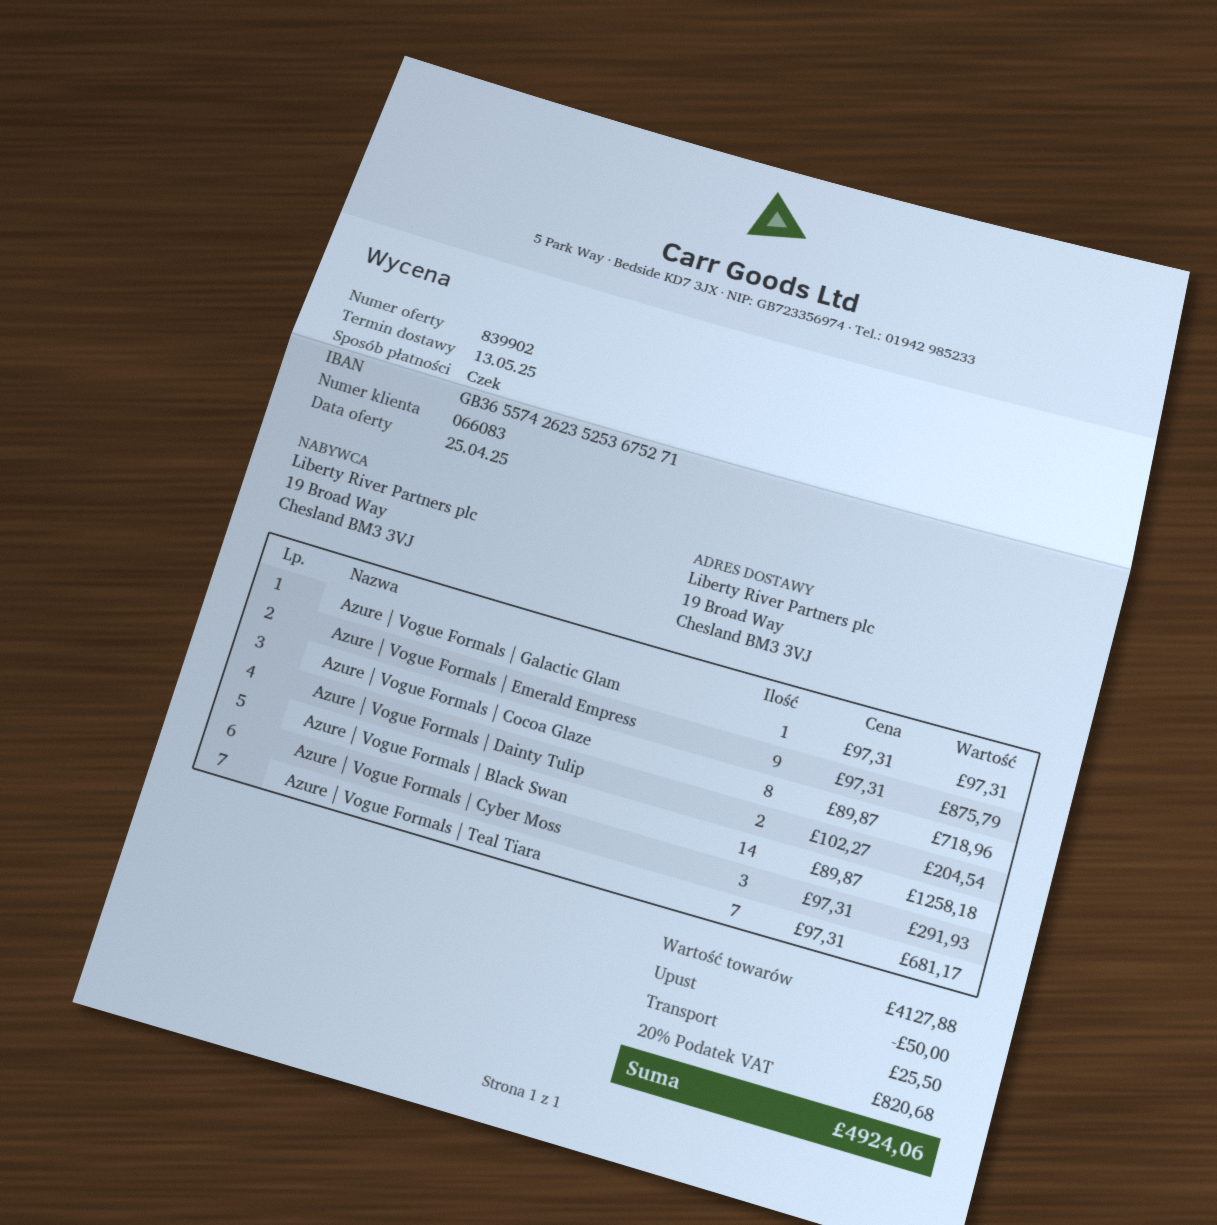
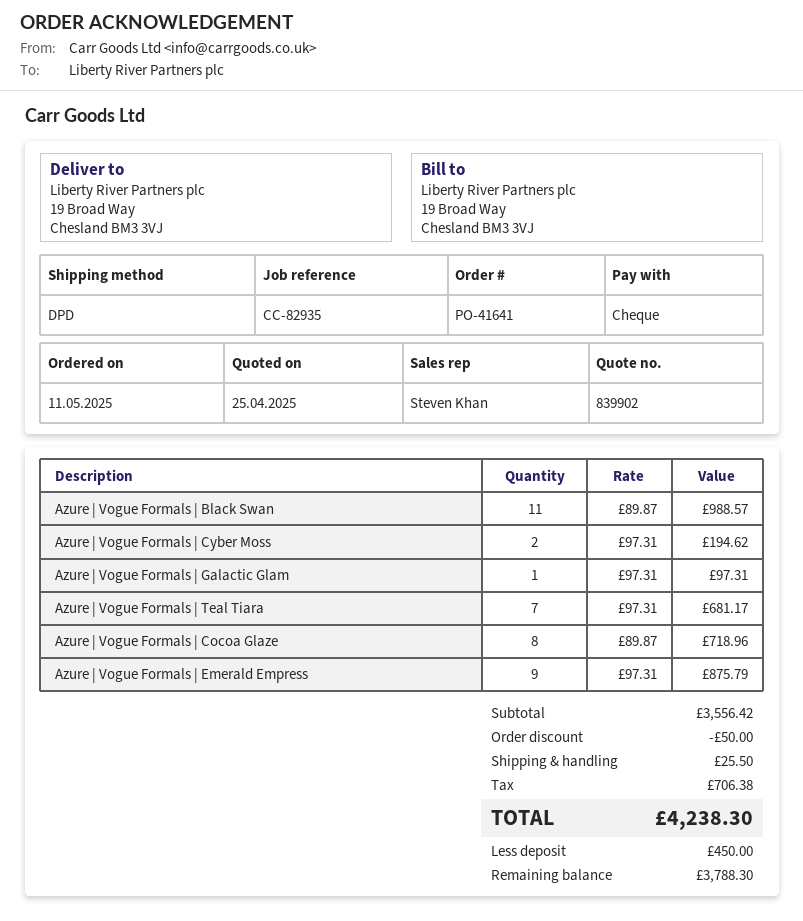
Azure | Vogue Formals | Dainty Tulip: 2 x 102.27 = 204.54 -> none
Azure | Vogue Formals | Black Swan: 14 x 89.87 = 1258.18 -> 11 x 89.87 = 988.57
Azure | Vogue Formals | Cyber Moss: 3 x 97.31 = 291.93 -> 2 x 97.31 = 194.62
subtotal: 4127.88 -> 3556.42
tax: 820.68 -> 706.38
total: 4924.06 -> 4238.30

